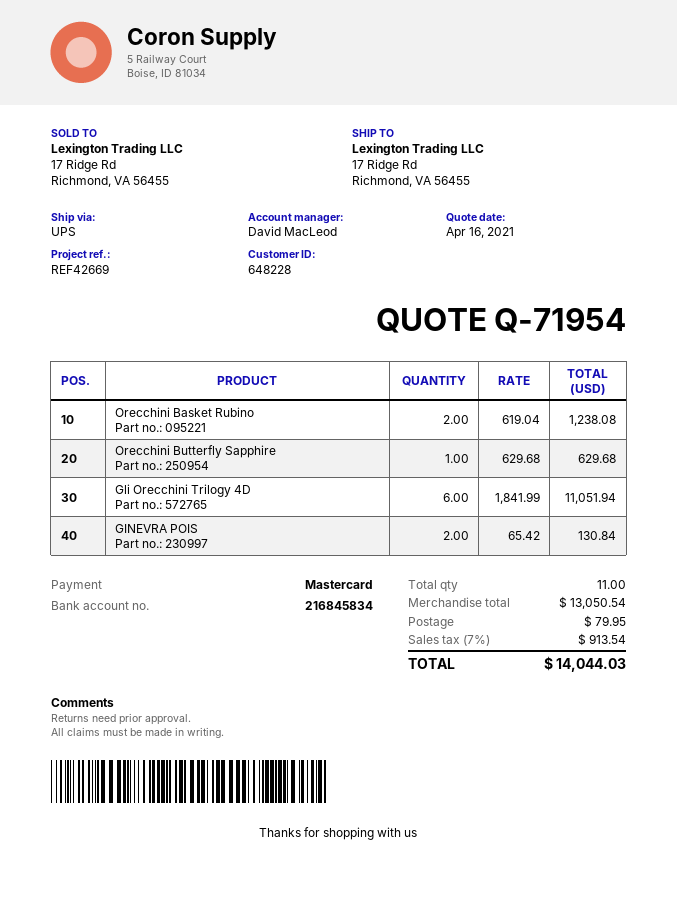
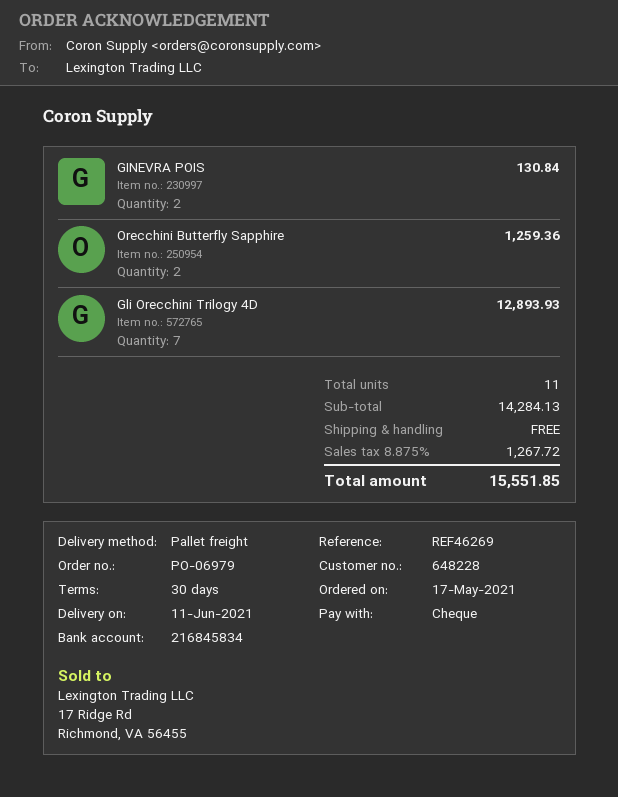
reference: REF42669 -> REF46269
payment method: Mastercard -> cheque
shipping method: UPS -> pallet freight
Orecchini Basket Rubino: 2 for 1238.08 -> none
Orecchini Butterfly Sapphire: 1 for 629.68 -> 2 for 1259.36
Gli Orecchini Trilogy 4D: 6 for 11051.94 -> 7 for 12893.93
subtotal: 13050.54 -> 14284.13
shipping: 79.95 -> 0.00
tax: 7% = 913.54 -> 8.875% = 1267.72
total: 14044.03 -> 15551.85

